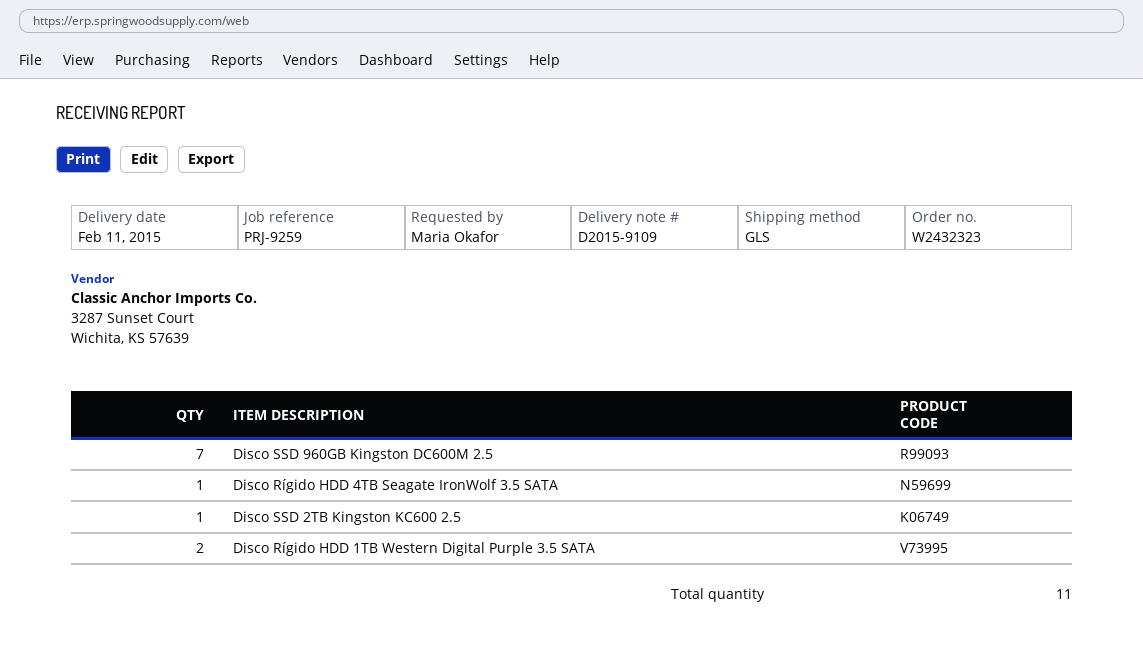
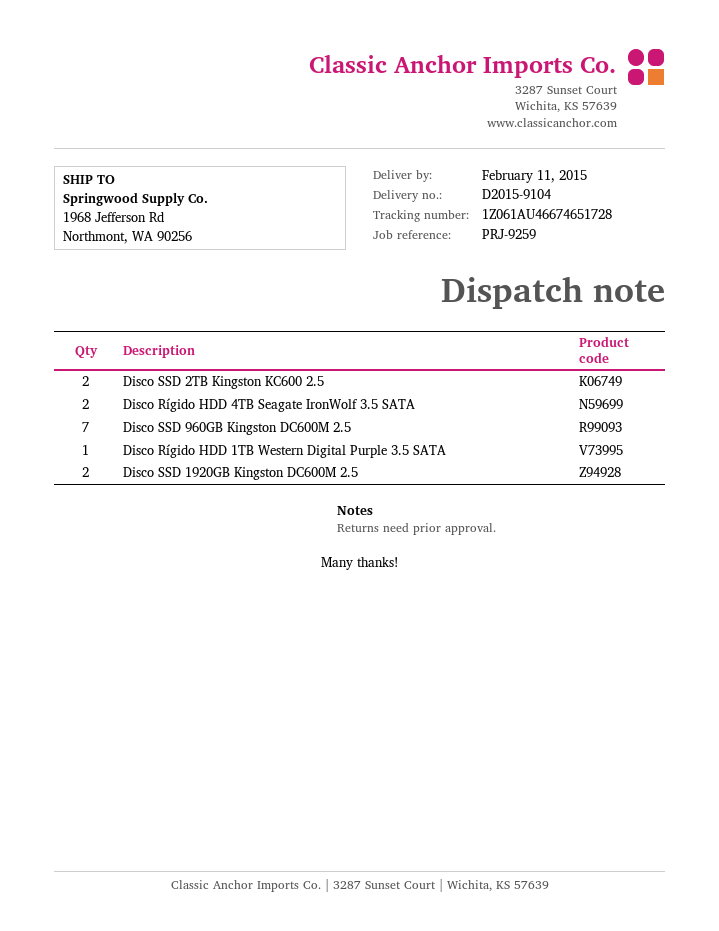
delivery note number: D2015-9109 -> D2015-9104
Disco Rígido HDD 4TB Seagate IronWolf 3.5 SATA: 1 -> 2
Disco SSD 2TB Kingston KC600 2.5: 1 -> 2
Disco Rígido HDD 1TB Western Digital Purple 3.5 SATA: 2 -> 1
Disco SSD 1920GB Kingston DC600M 2.5: none -> 2

